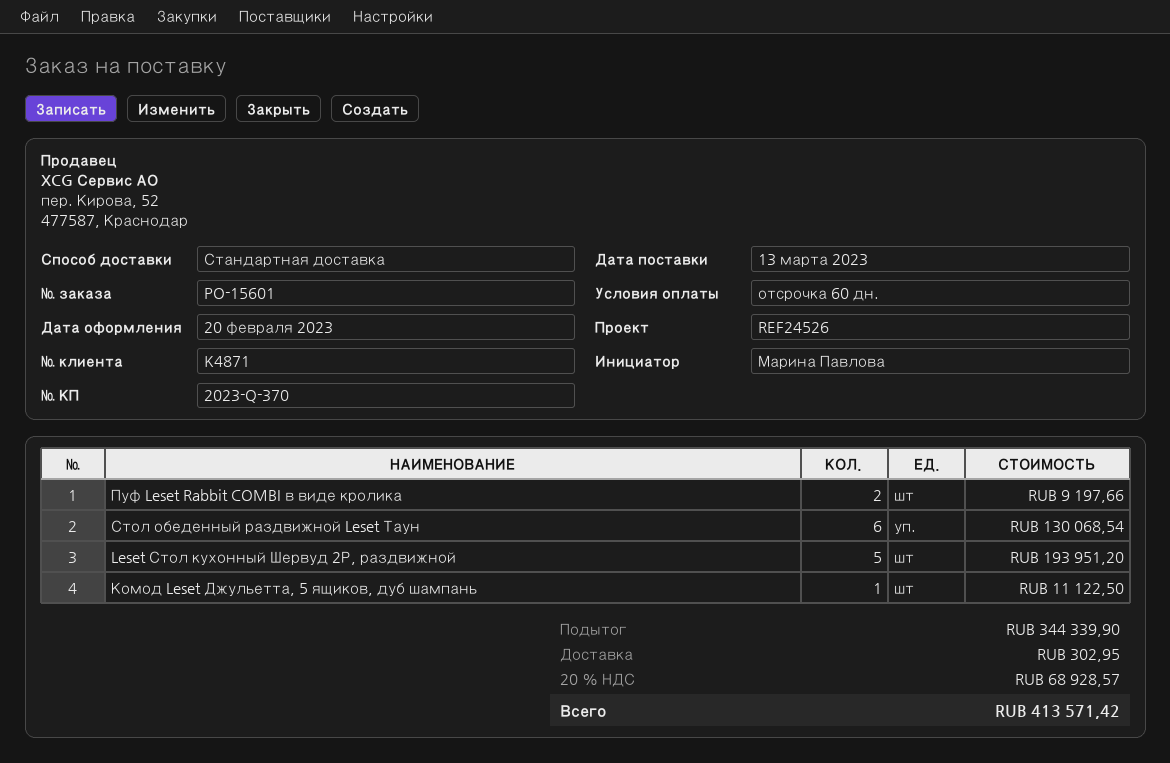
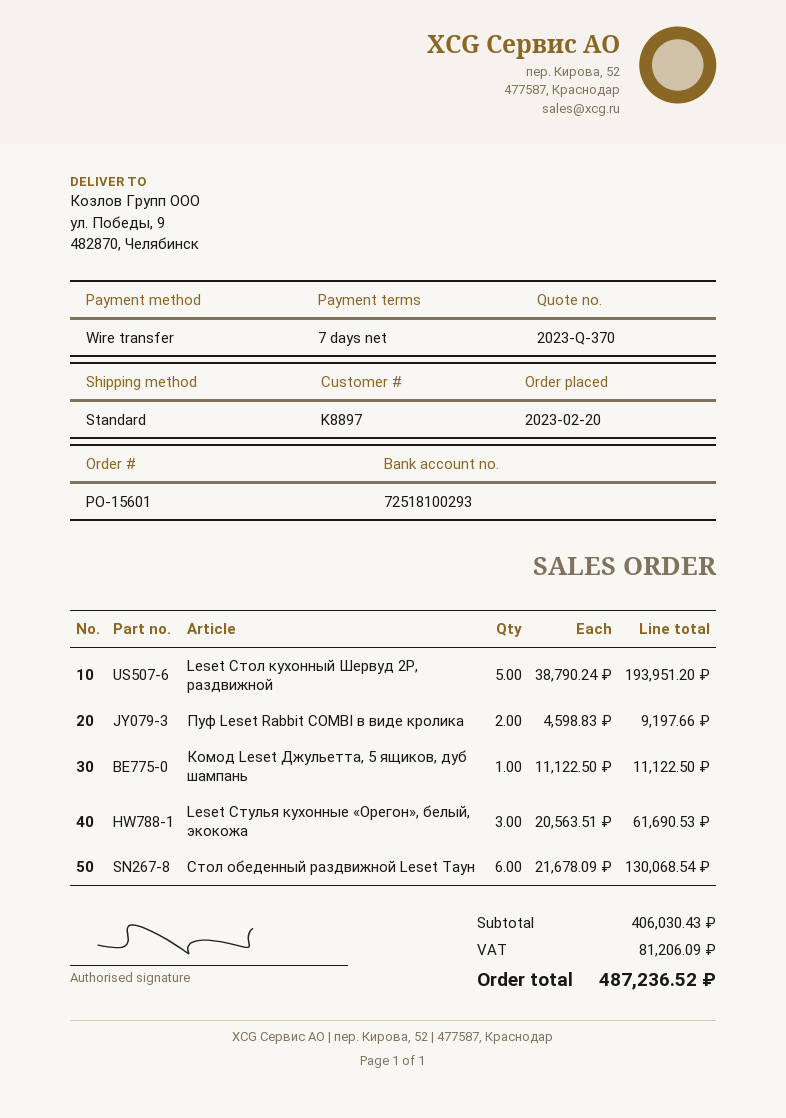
payment terms: 60 days -> 7 days
customer number: K4871 -> K8897
Leset Стулья кухонные «Орегон», белый, экокожа: none -> 3 for 61690.53
subtotal: 344339.90 -> 406030.43
shipping: 302.95 -> none
tax: 68928.57 -> 81206.09
total: 413571.42 -> 487236.52

